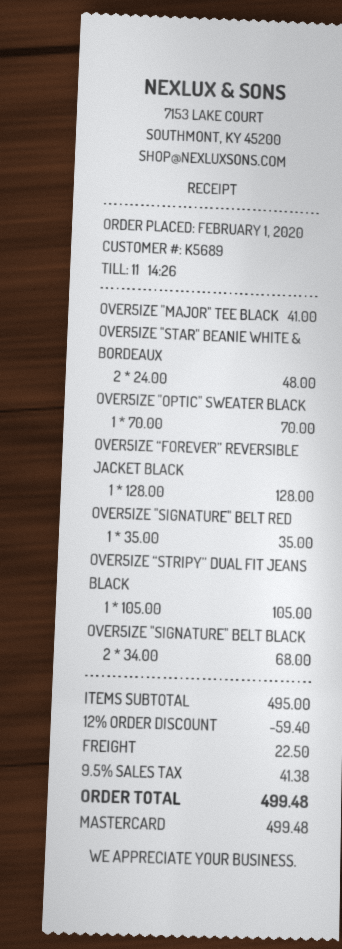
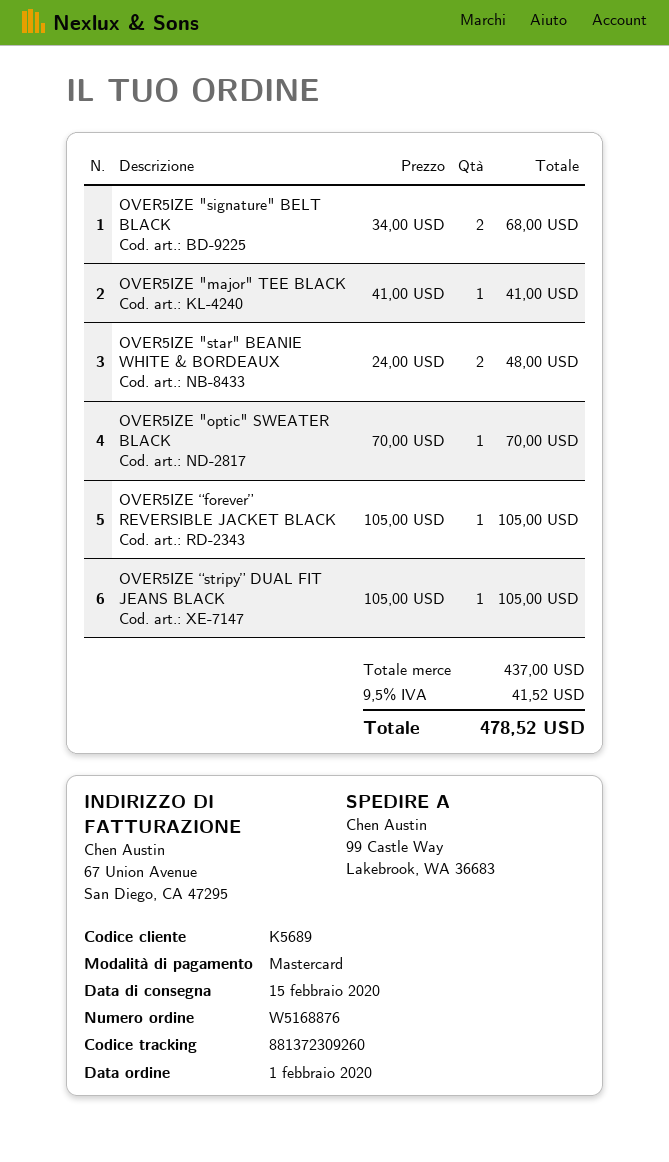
OVER5IZE “FOREVER” REVERSIBLE JACKET BLACK: 1 x 128.00 = 128.00 -> 1 x 105.00 = 105.00
OVER5IZE "SIGNATURE" BELT RED: 1 x 35.00 = 35.00 -> none
subtotal: 495.00 -> 437.00
discount: 12% = 59.40 -> none
shipping: 22.50 -> none
tax: 9.5% = 41.38 -> 9.5% = 41.52
total: 499.48 -> 478.52

